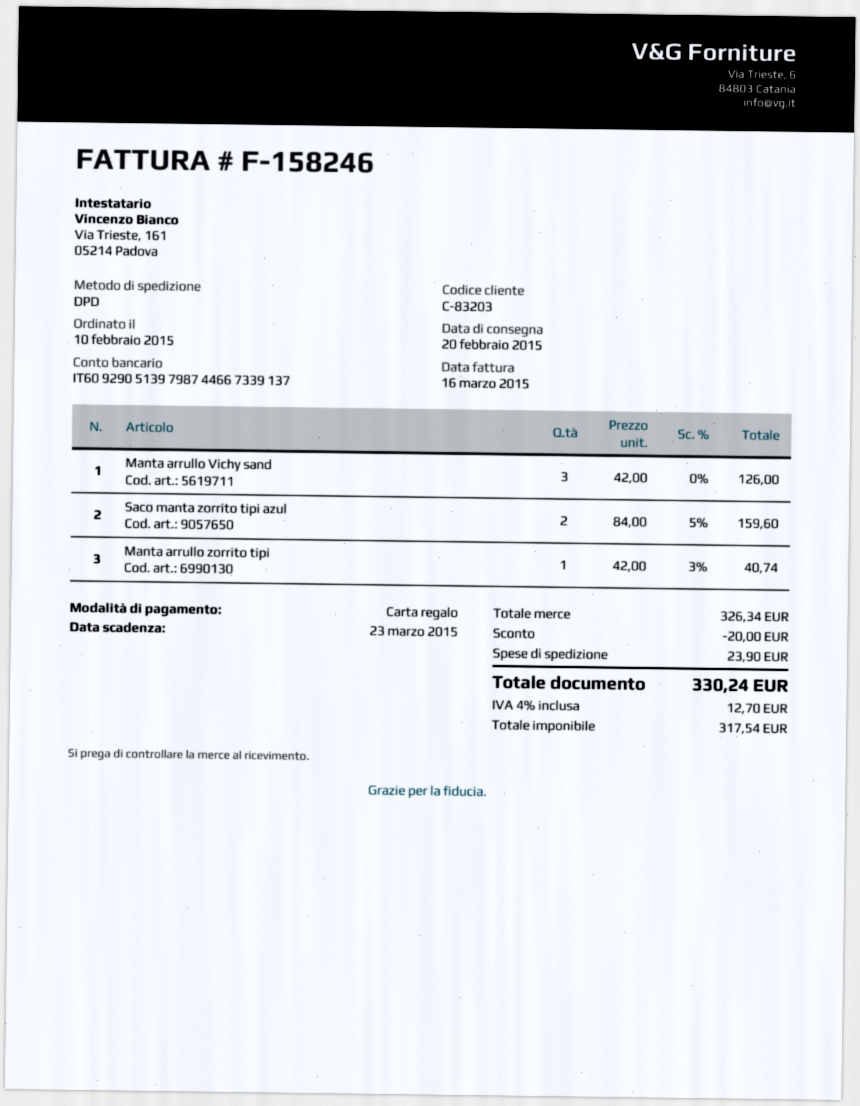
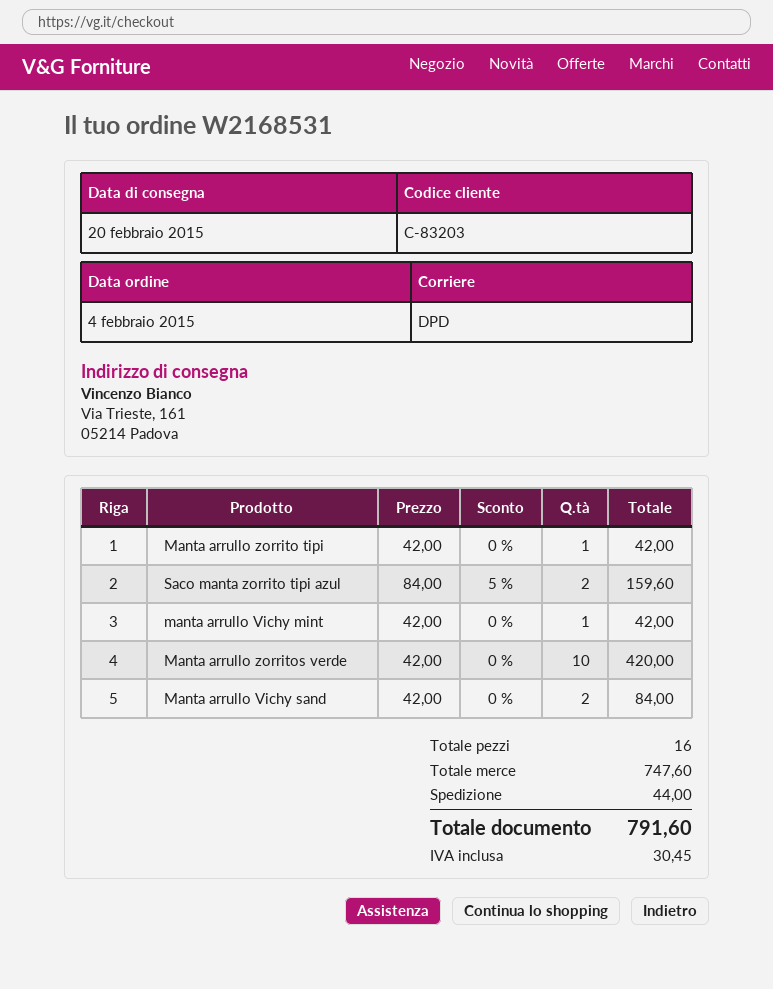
order date: 2015-02-10 -> 2015-02-04
Manta arrullo Vichy sand: 3 x 42.00 = 126.00 -> 2 x 42.00 = 84.00
Manta arrullo zorrito tipi: 1 x 42.00 - 3% = 40.74 -> 1 x 42.00 = 42.00
manta arrullo Vichy mint: none -> 1 x 42.00 = 42.00
Manta arrullo zorritos verde: none -> 10 x 42.00 = 420.00
subtotal: 326.34 -> 747.60
discount: 20.00 -> none
shipping: 23.90 -> 44.00
tax: 12.70 -> 30.45
total: 330.24 -> 791.60

